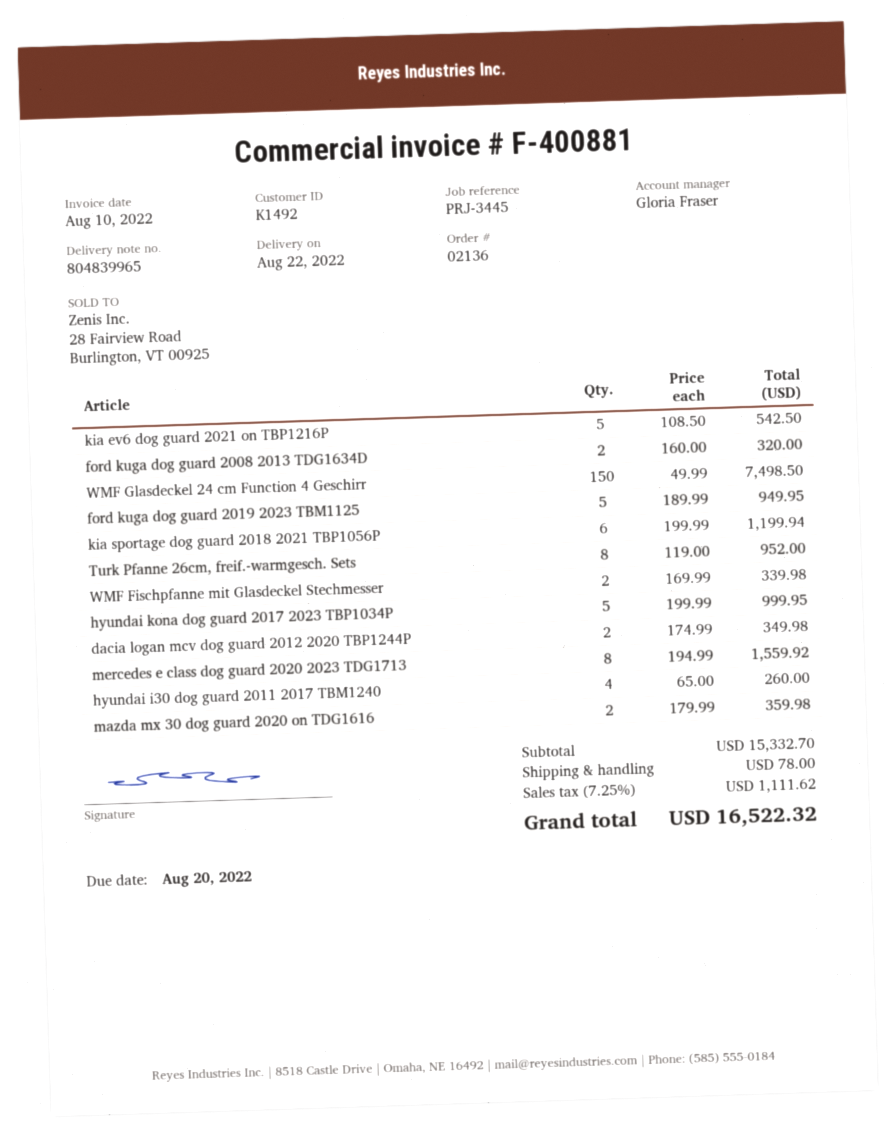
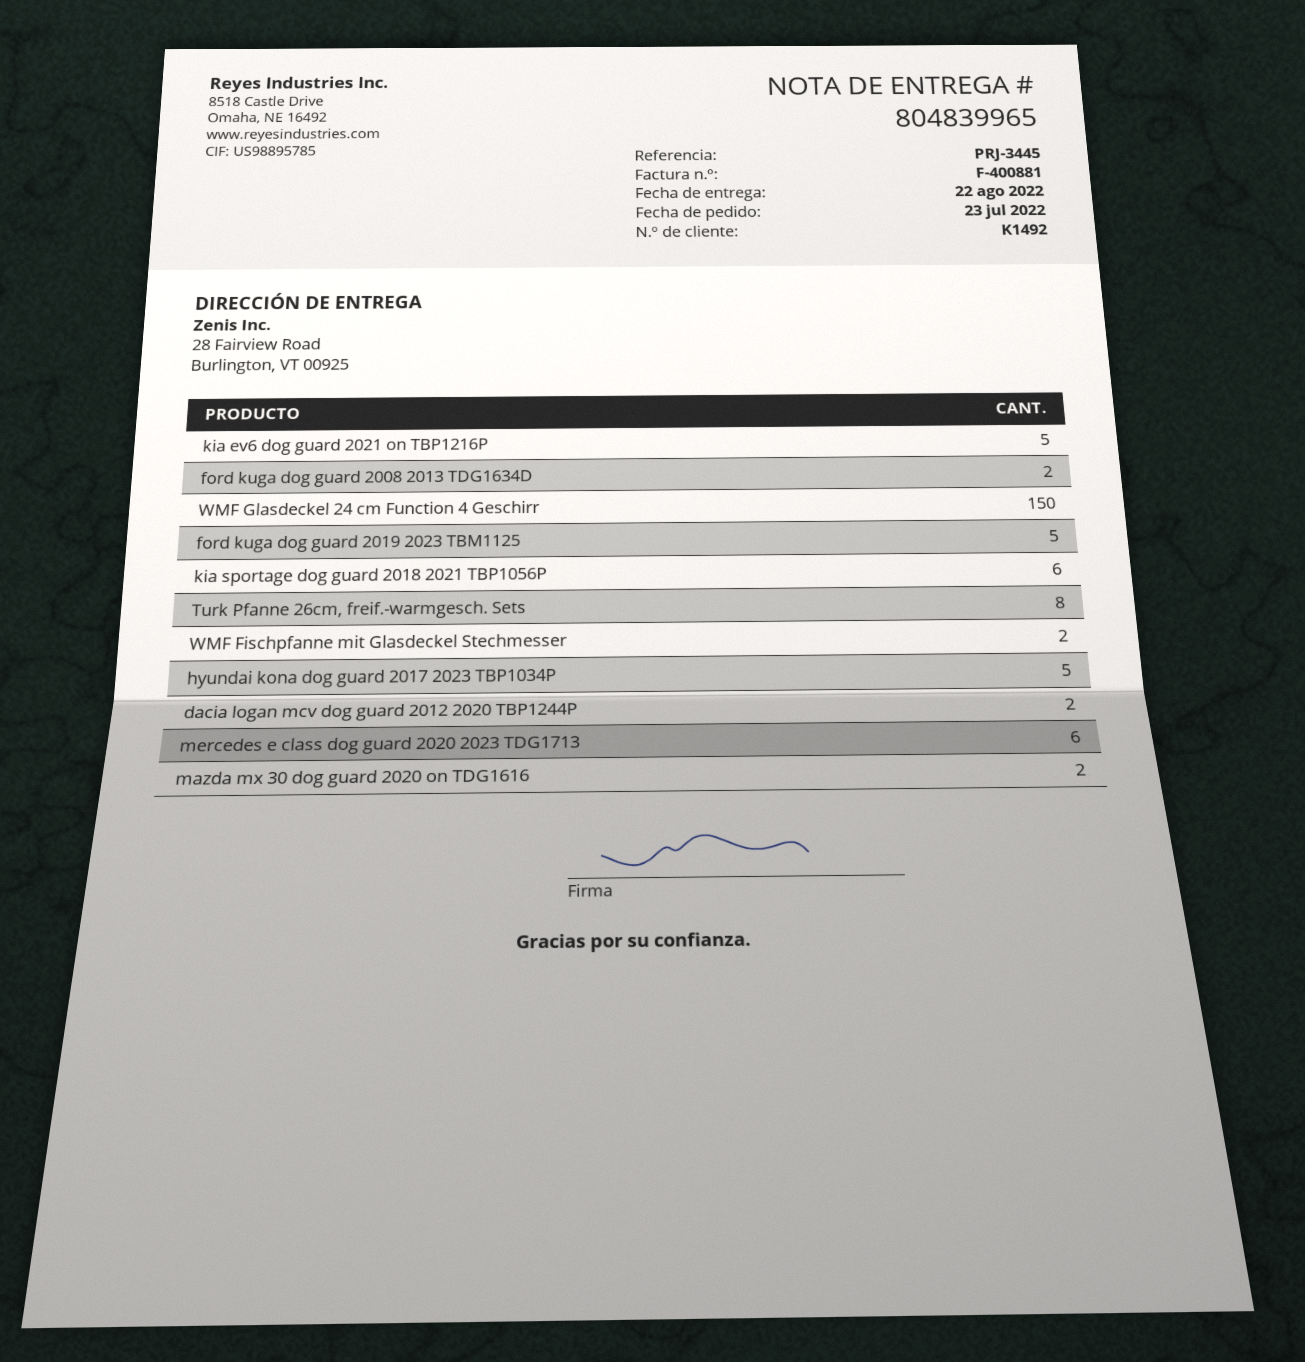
mercedes e class dog guard 2020 2023 TDG1713: 8 -> 6
hyundai i30 dog guard 2011 2017 TBM1240: 4 -> none

